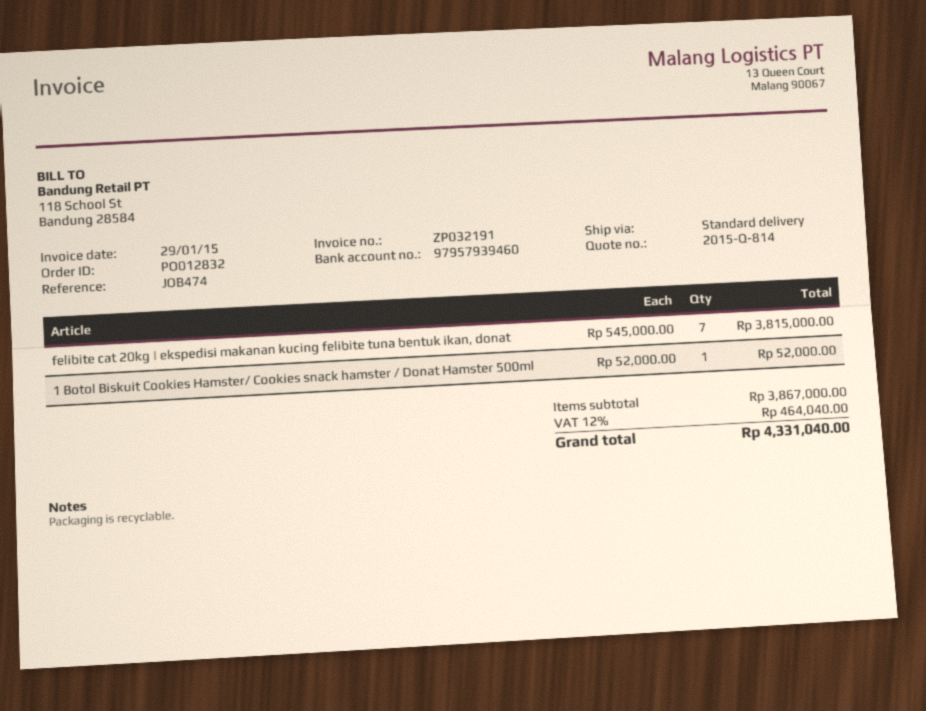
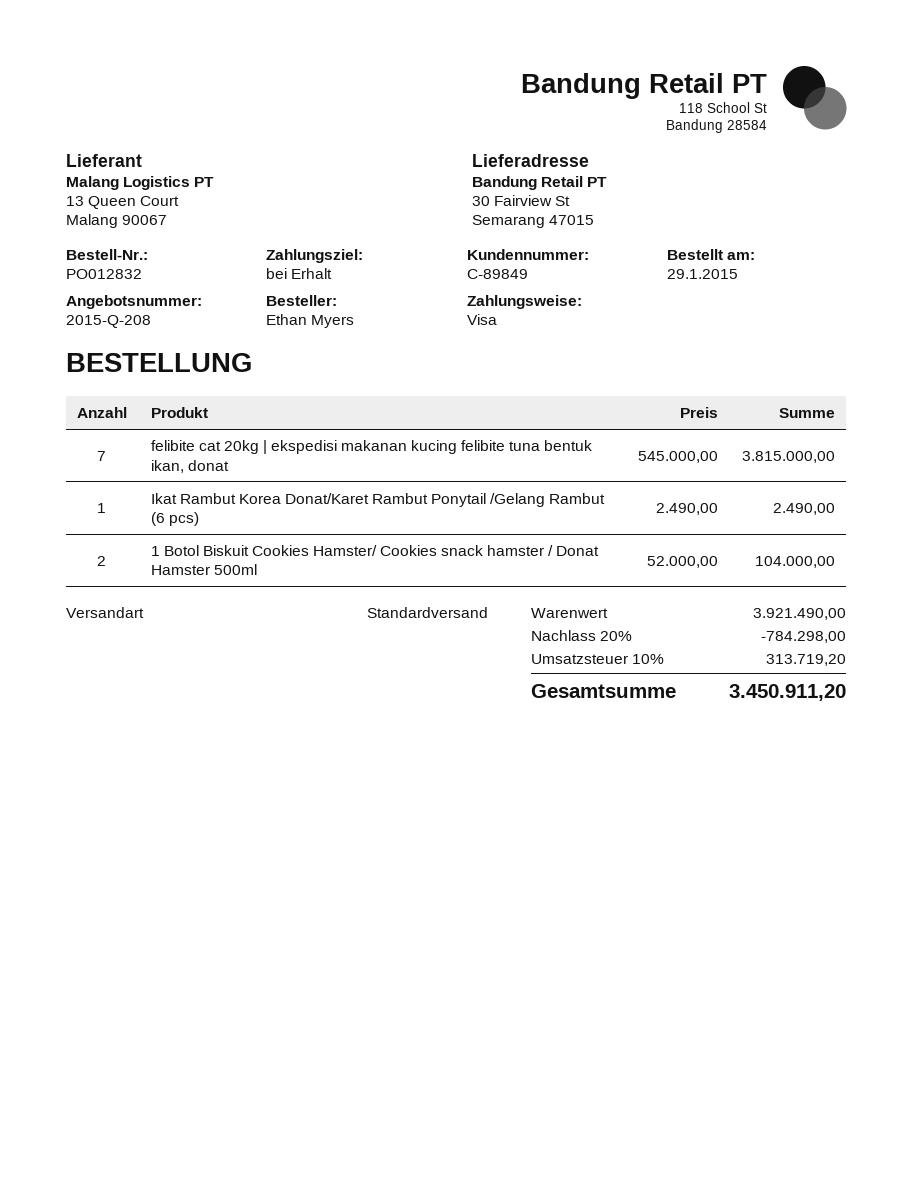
quote number: 2015-Q-814 -> 2015-Q-208
1 Botol Biskuit Cookies Hamster/ Cookies snack hamster / Donat Hamster 500ml: 1 x 52000.00 = 52000.00 -> 2 x 52000.00 = 104000.00
Ikat Rambut Korea Donat/Karet Rambut Ponytail /Gelang Rambut (6 pcs): none -> 1 x 2490.00 = 2490.00
subtotal: 3867000.00 -> 3921490.00
discount: none -> 20% = 784298.00
tax: 12% = 464040.00 -> 10% = 313719.20
total: 4331040.00 -> 3450911.20

